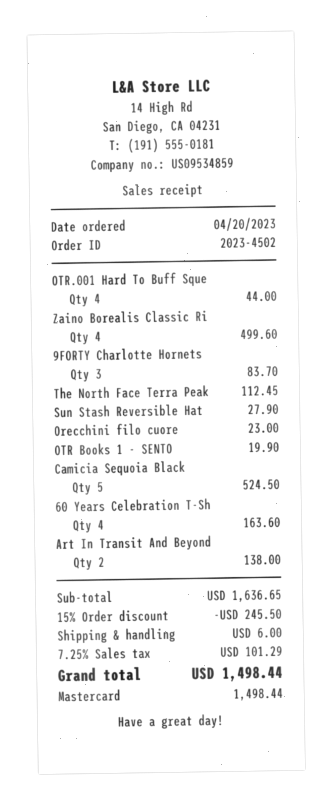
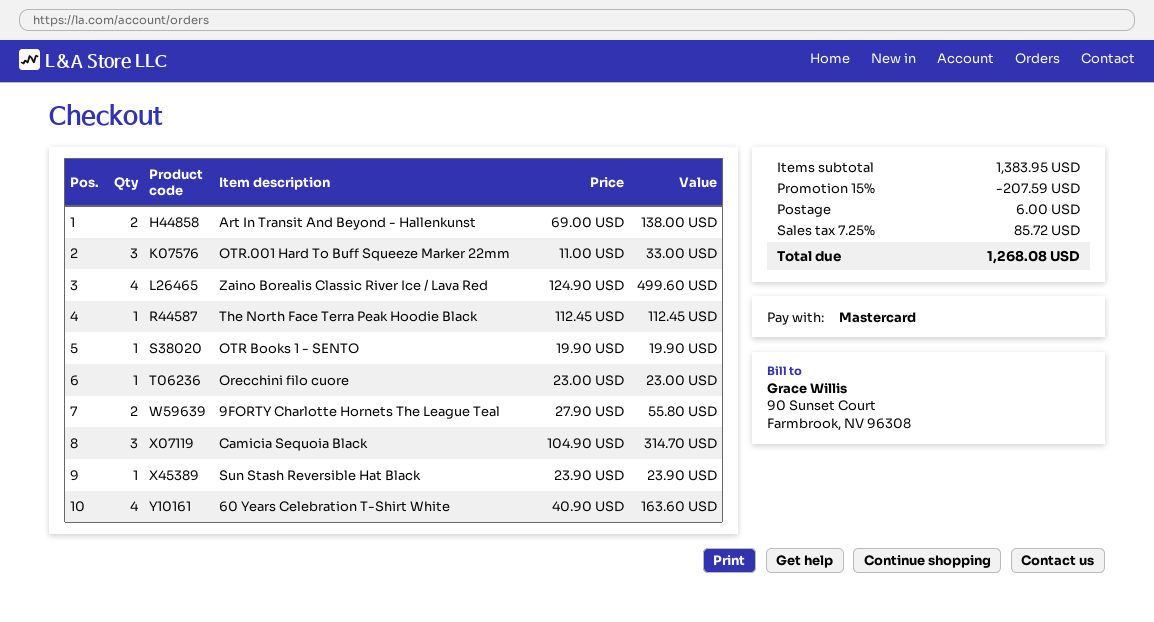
OTR.001 Hard To Buff Sque: 4 for 44.00 -> 3 for 33.00
9FORTY Charlotte Hornets: 3 for 83.70 -> 2 for 55.80
Sun Stash Reversible Hat: 1 for 27.90 -> 1 for 23.90
Camicia Sequoia Black: 5 for 524.50 -> 3 for 314.70
subtotal: 1636.65 -> 1383.95
discount: 15% = 245.50 -> 15% = 207.59
tax: 7.25% = 101.29 -> 7.25% = 85.72
total: 1498.44 -> 1268.08

